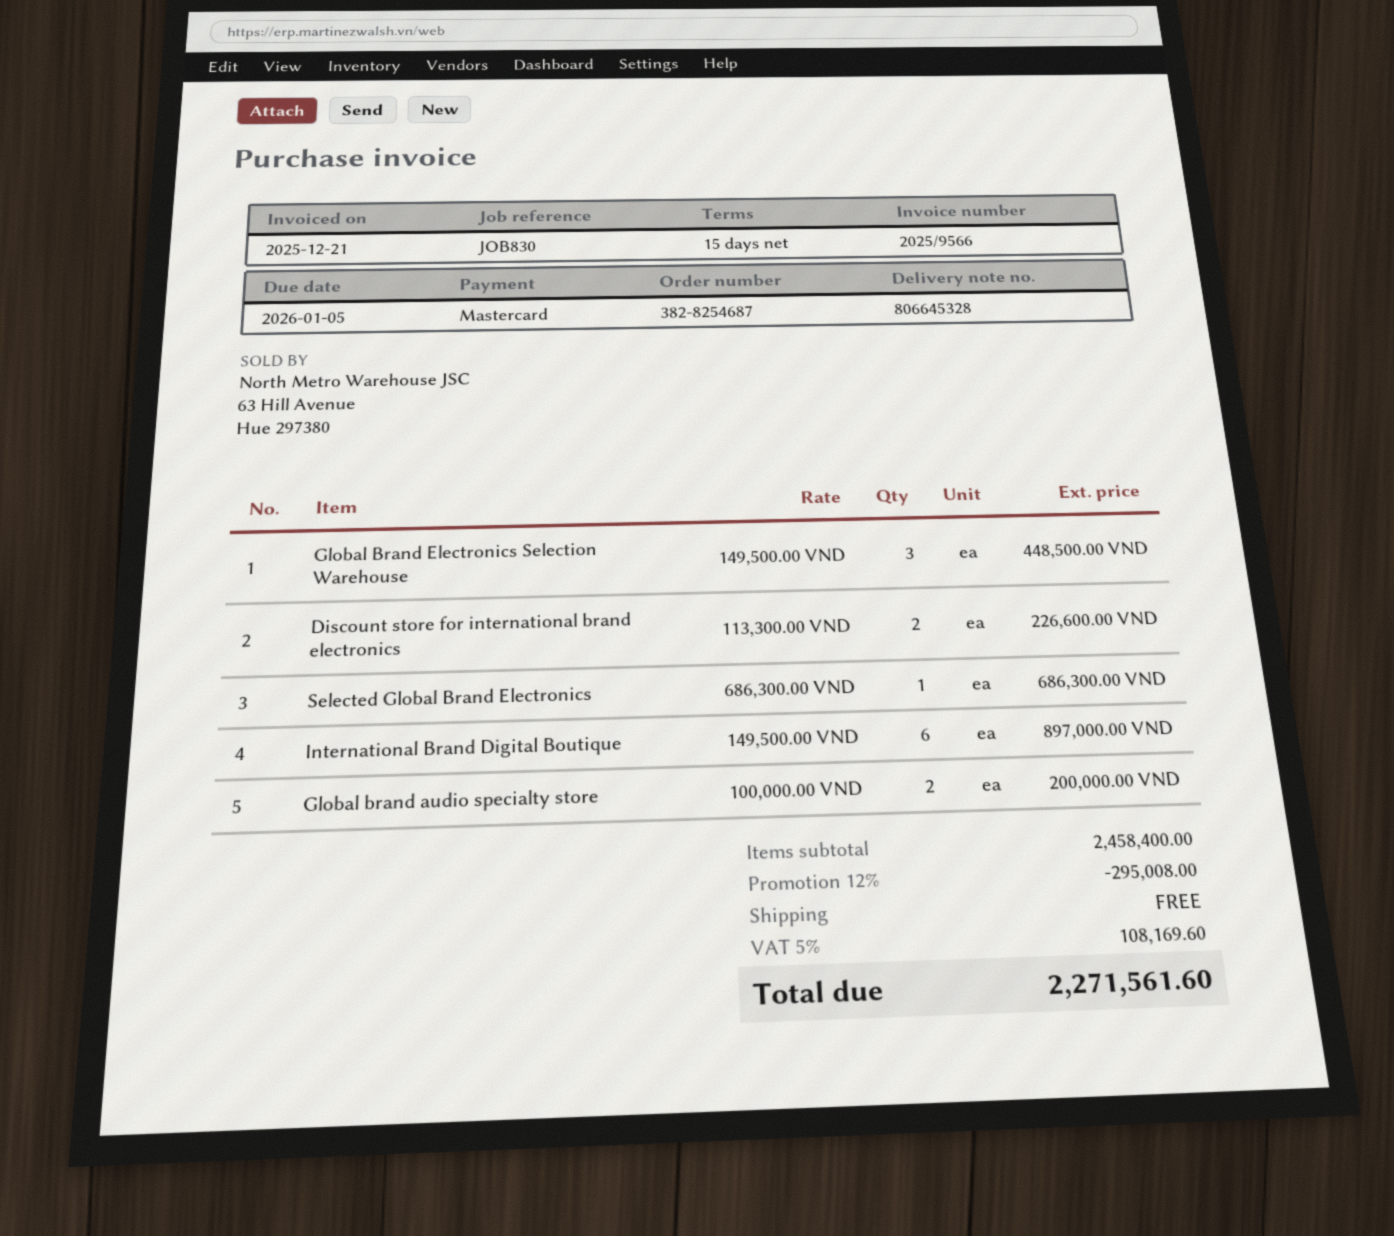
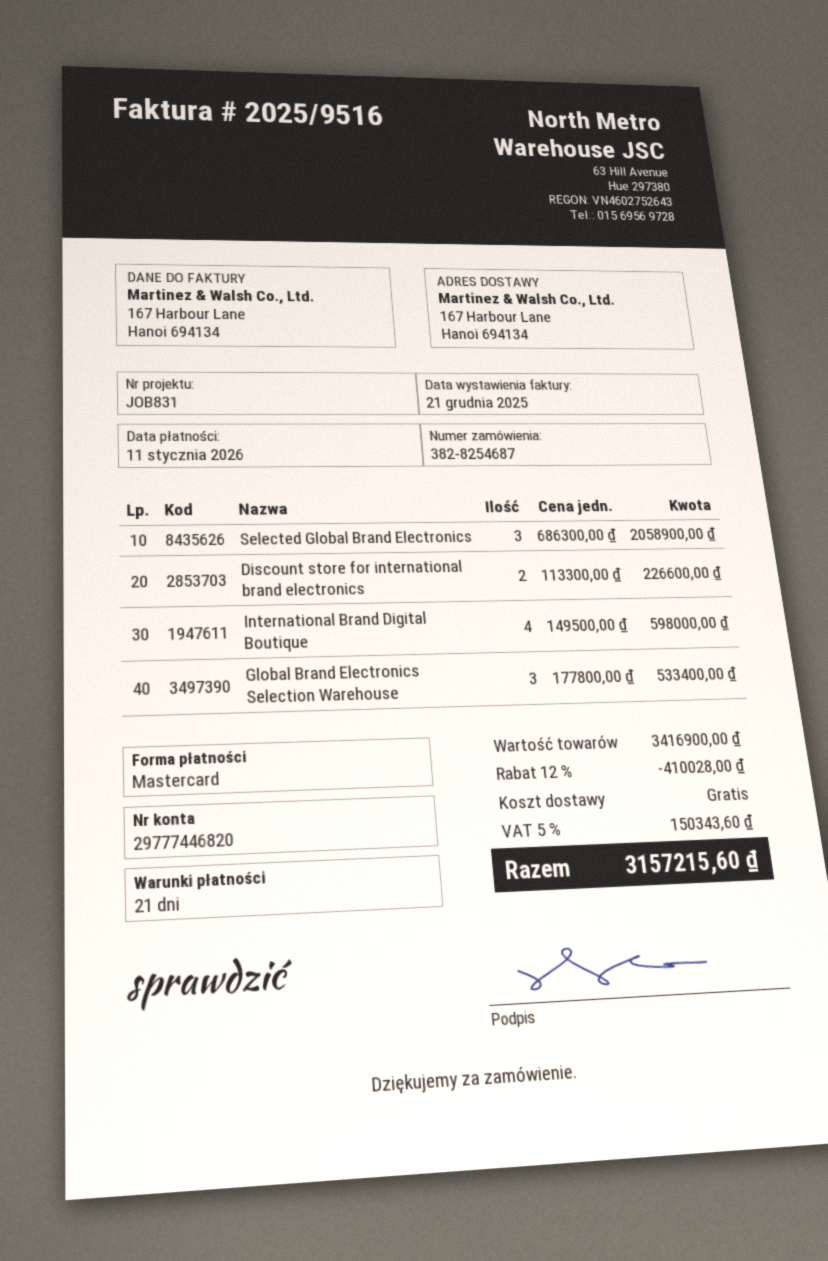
invoice number: 2025/9566 -> 2025/9516
payment terms: 15 days -> 21 days
due date: 2026-01-05 -> 2026-01-11
reference: JOB830 -> JOB831
Global Brand Electronics Selection Warehouse: 3 x 149500.00 = 448500.00 -> 3 x 177800.00 = 533400.00
Selected Global Brand Electronics: 1 x 686300.00 = 686300.00 -> 3 x 686300.00 = 2058900.00
International Brand Digital Boutique: 6 x 149500.00 = 897000.00 -> 4 x 149500.00 = 598000.00
Global brand audio specialty store: 2 x 100000.00 = 200000.00 -> none
subtotal: 2458400.00 -> 3416900.00
discount: 12% = 295008.00 -> 12% = 410028.00
tax: 5% = 108169.60 -> 5% = 150343.60
total: 2271561.60 -> 3157215.60

